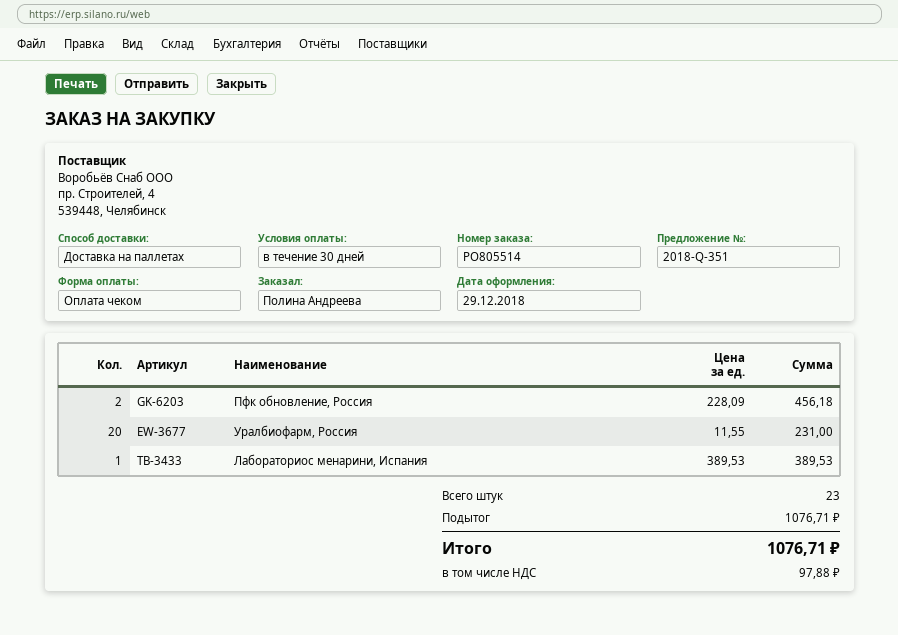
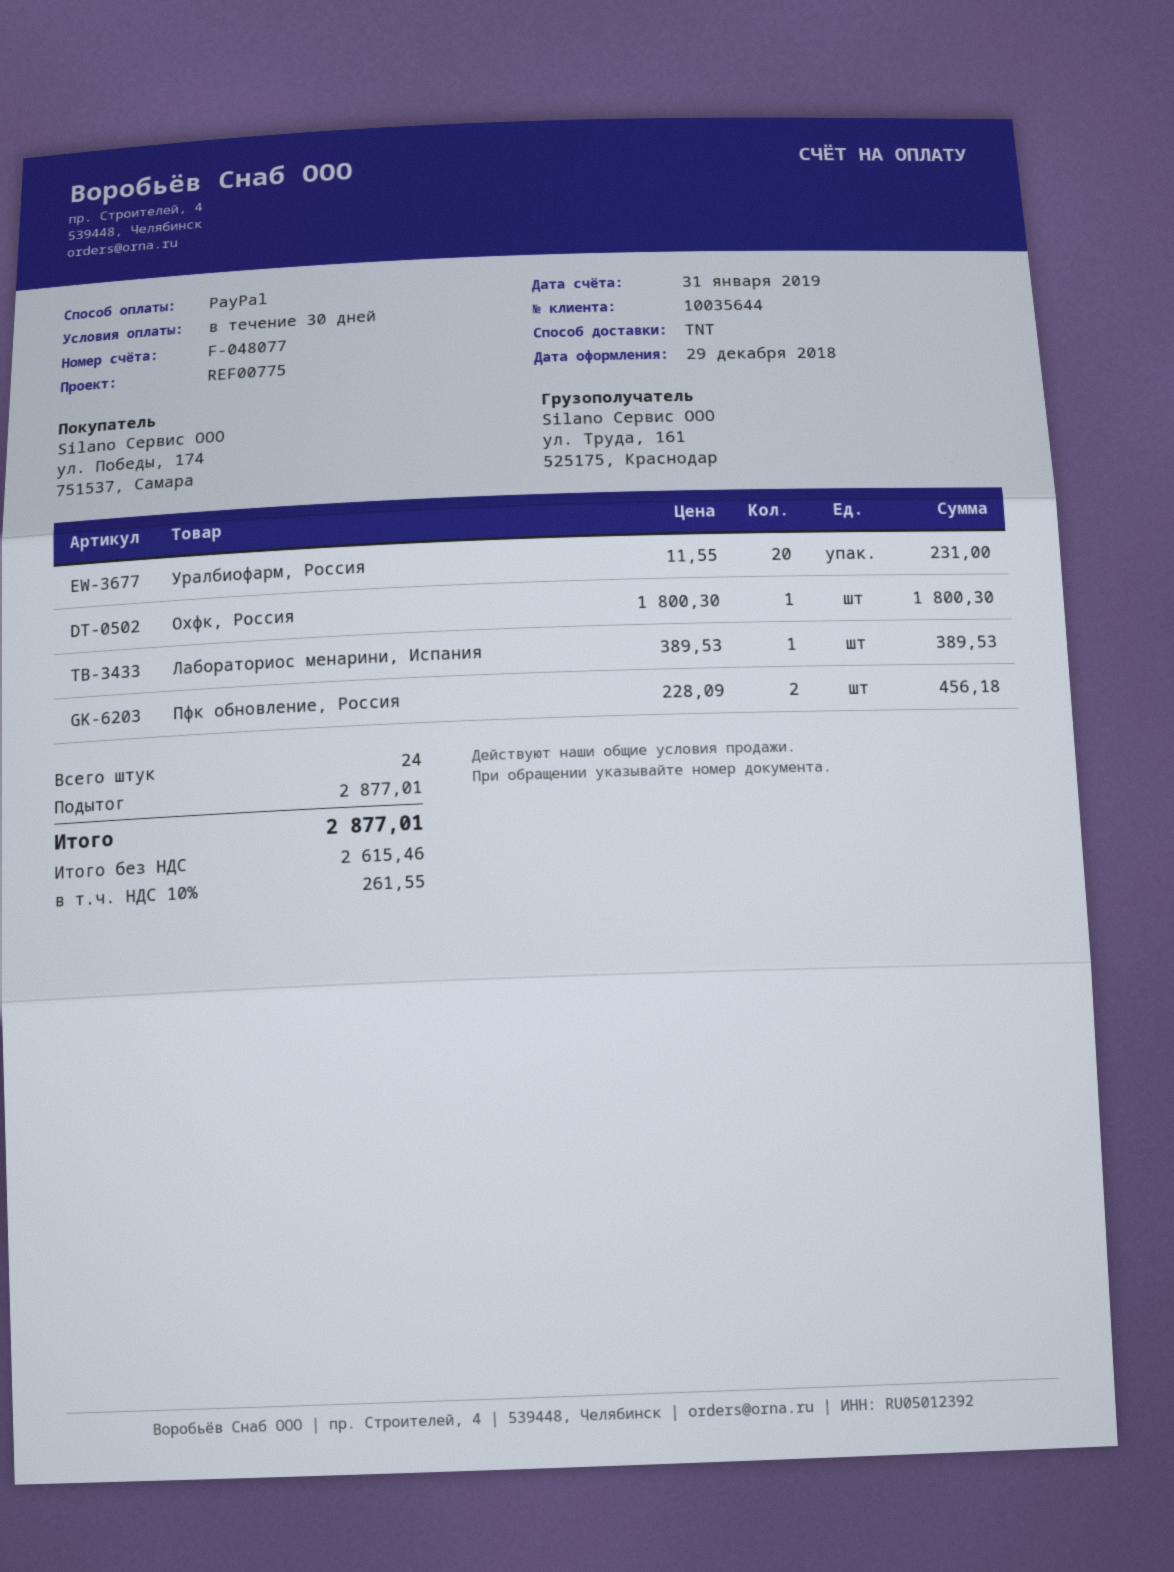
payment method: cheque -> PayPal
shipping method: pallet freight -> TNT
Охфк, Россия: none -> 1 x 1800.30 = 1800.30
total quantity: 23 -> 24
subtotal: 1076.71 -> 2877.01
tax: 97.88 -> 261.55
total: 1076.71 -> 2877.01

